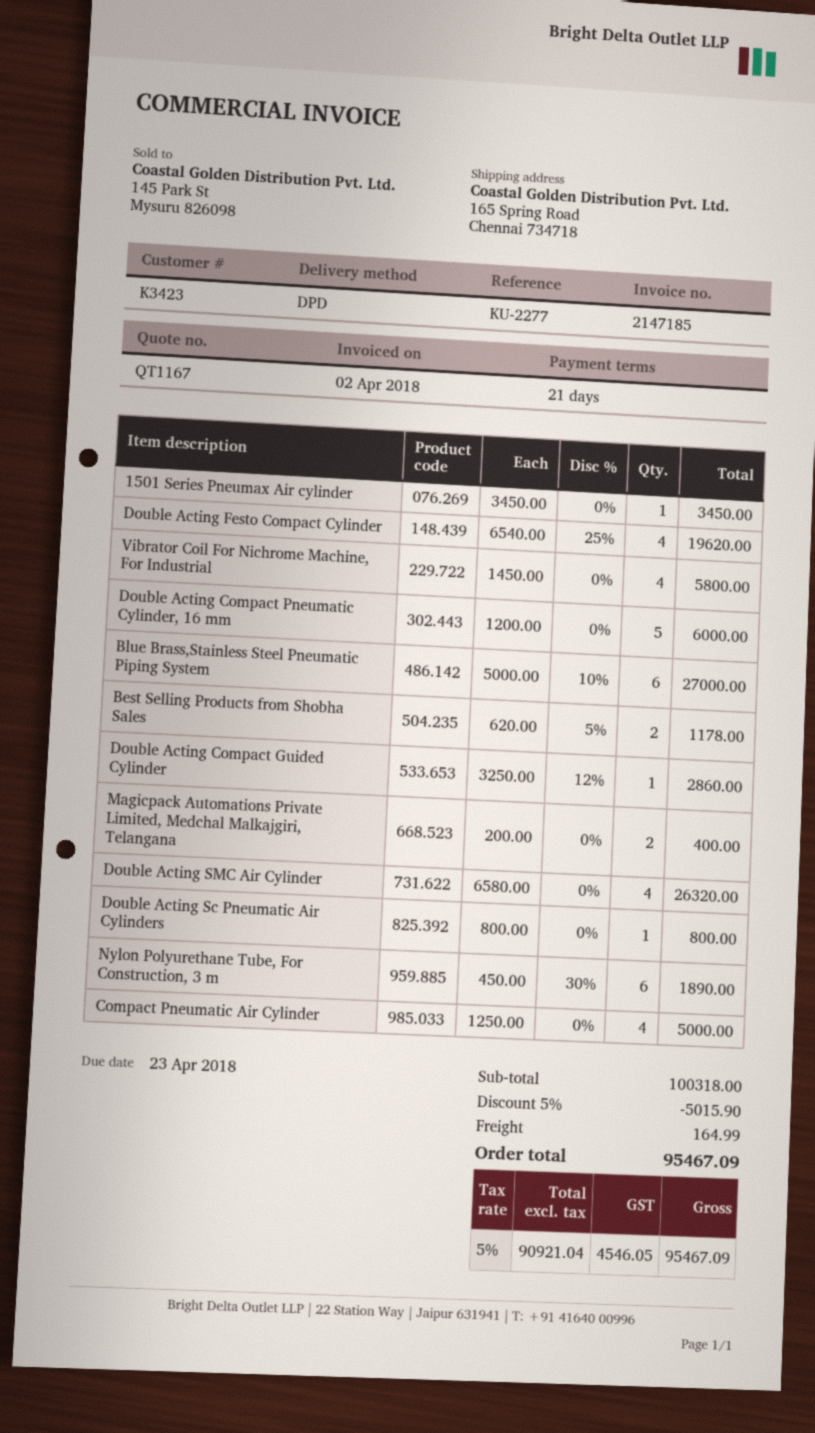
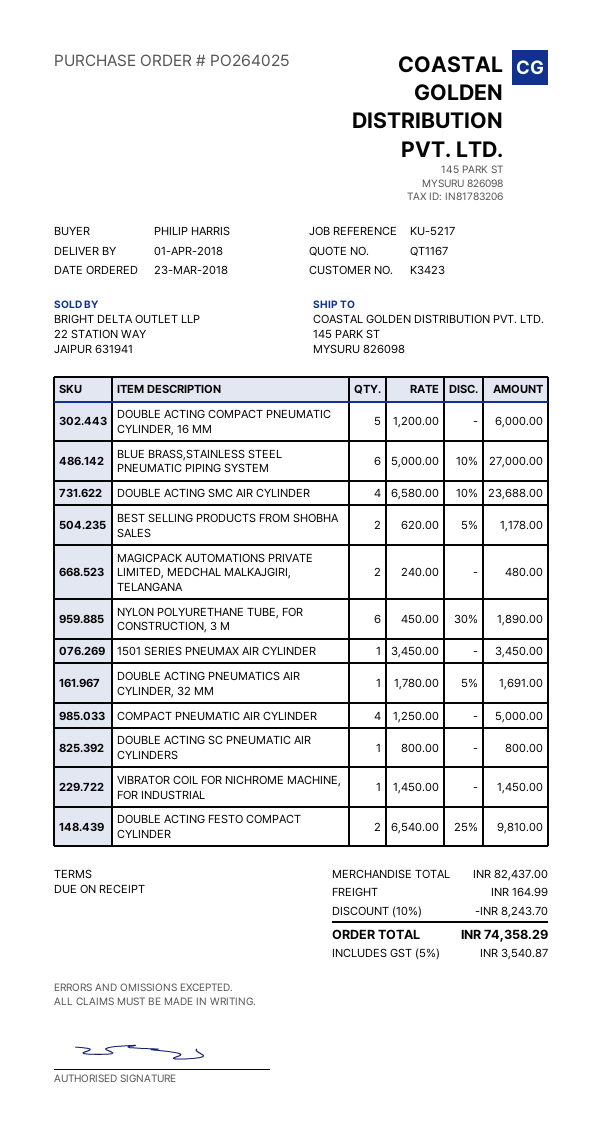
payment terms: 21 days -> on receipt
reference: KU-2277 -> KU-5217
ship to: 165 Spring Road, Chennai 734718 -> 145 PARK ST, MYSURU 826098
Double Acting Festo Compact Cylinder: 4 x 6540.00 - 25% = 19620.00 -> 2 x 6540.00 - 25% = 9810.00
Vibrator Coil For Nichrome Machine, For Industrial: 4 x 1450.00 = 5800.00 -> 1 x 1450.00 = 1450.00
Double Acting Compact Guided Cylinder: 1 x 3250.00 - 12% = 2860.00 -> none
Magicpack Automations Private Limited, Medchal Malkajgiri, Telangana: 2 x 200.00 = 400.00 -> 2 x 240.00 = 480.00
Double Acting SMC Air Cylinder: 4 x 6580.00 = 26320.00 -> 4 x 6580.00 - 10% = 23688.00
DOUBLE ACTING PNEUMATICS AIR CYLINDER, 32 MM: none -> 1 x 1780.00 - 5% = 1691.00
subtotal: 100318.00 -> 82437.00
discount: 5% = 5015.90 -> 10% = 8243.70
tax: 5% = 4546.05 -> 5% = 3540.87
total: 95467.09 -> 74358.29

